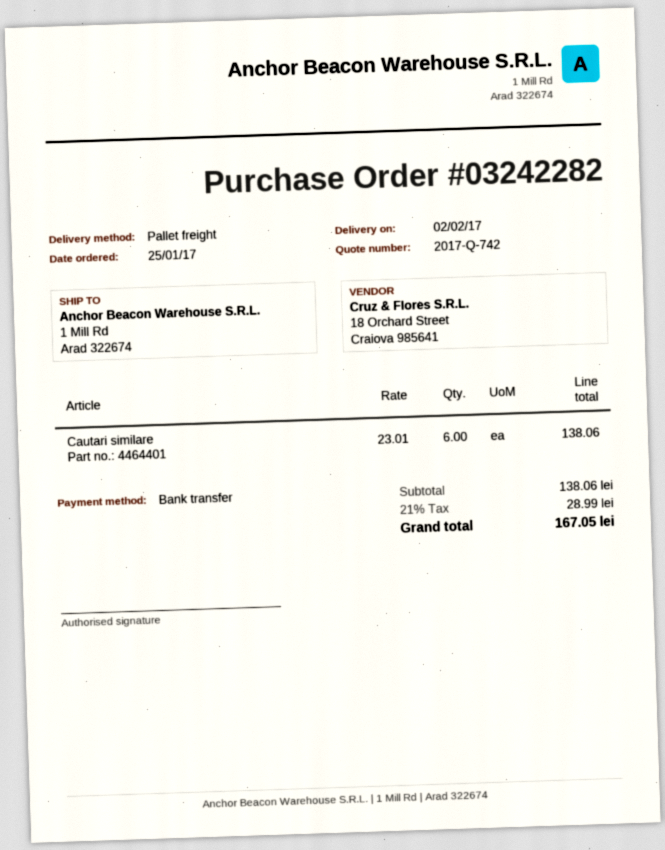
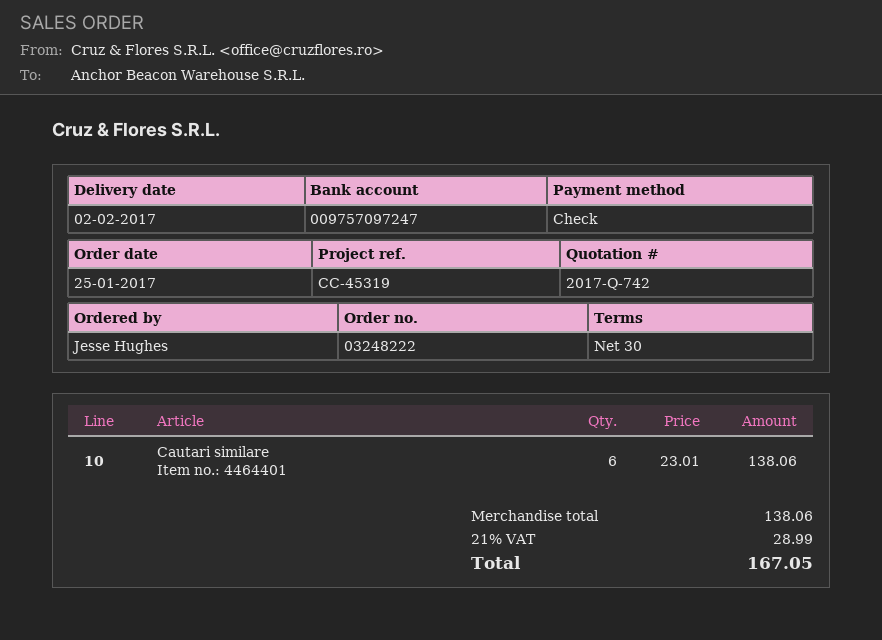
order number: 03242282 -> 03248222
payment method: bank transfer -> cheque

